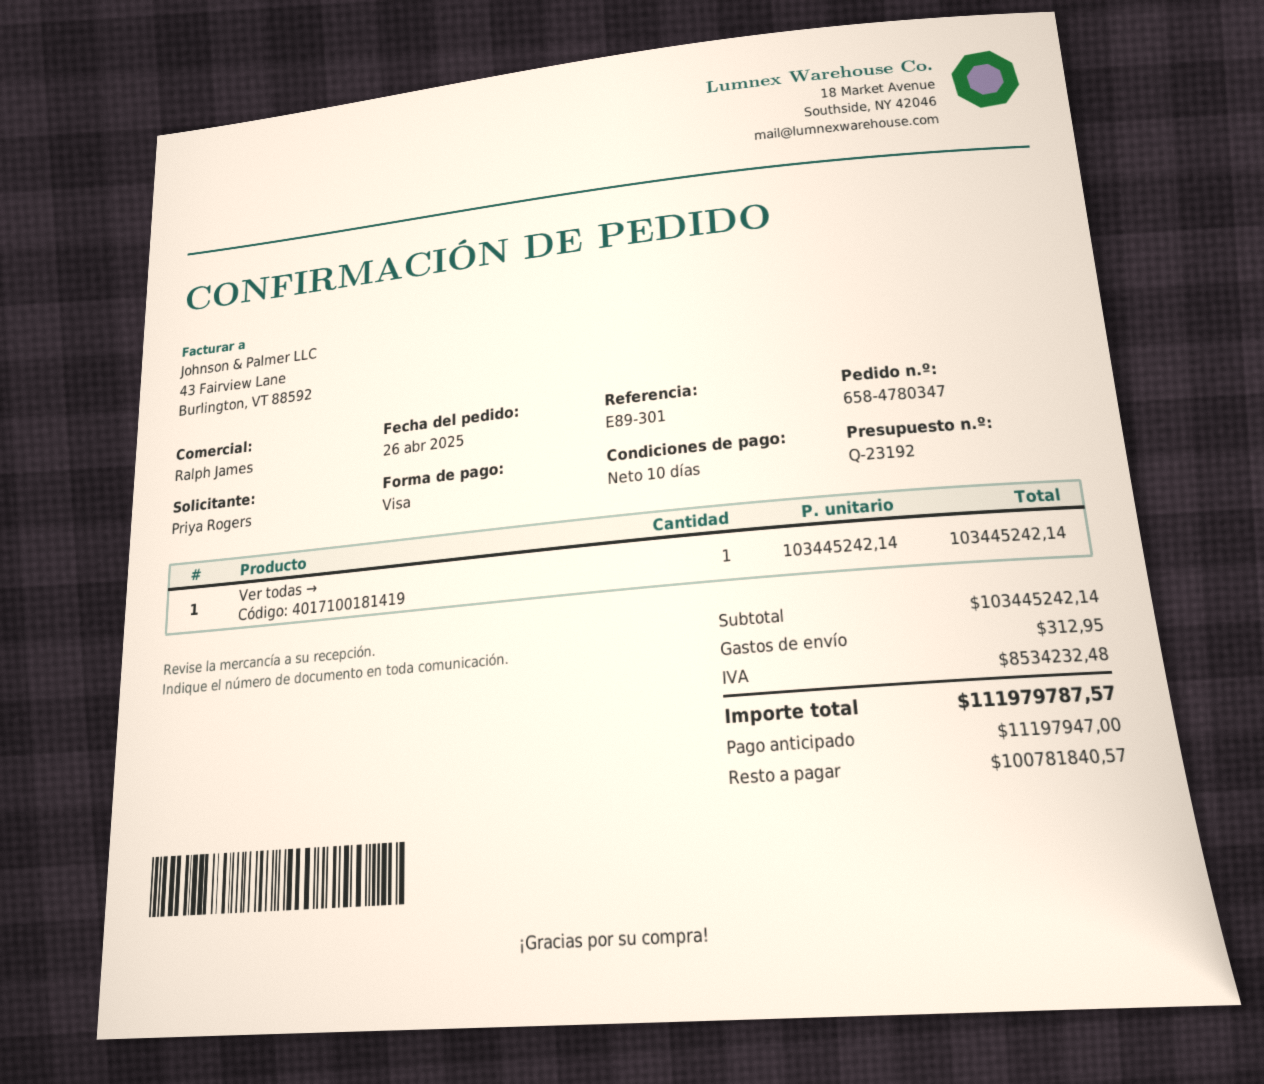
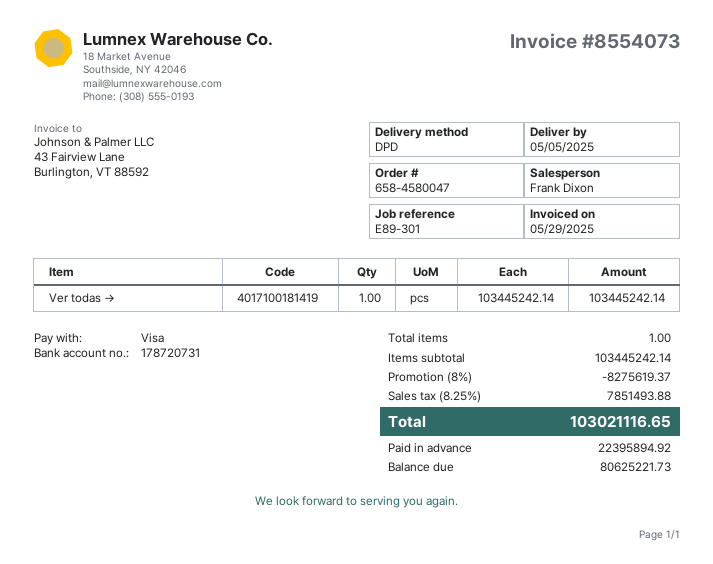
order number: 658-4780347 -> 658-4580047
sales rep: Ralph James -> Frank Dixon
discount: none -> 8% = 8275619.37
shipping: 312.95 -> none
tax: 8534232.48 -> 7851493.88
total: 111979787.57 -> 103021116.65
deposit: 11197947.00 -> 22395894.92
balance: 100781840.57 -> 80625221.73

